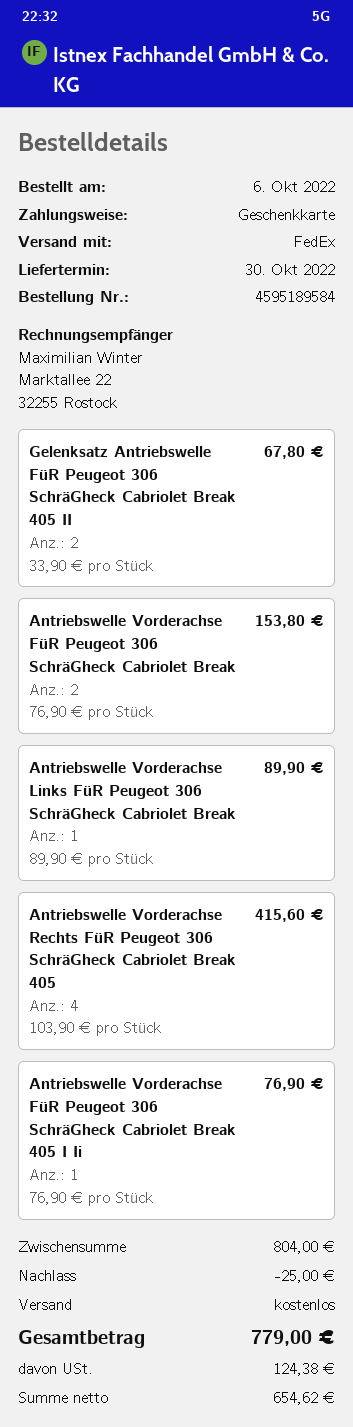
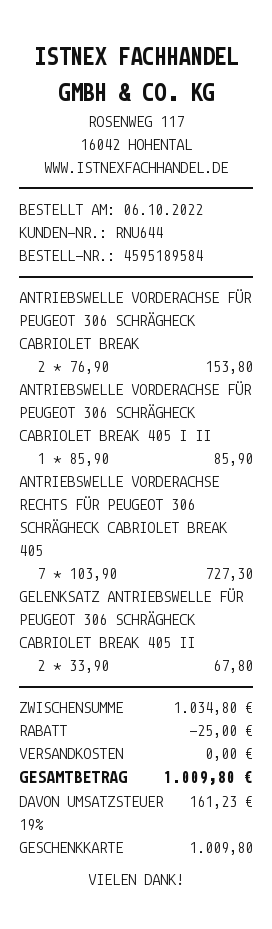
Antriebswelle Vorderachse Links FüR Peugeot 306 SchräGheck Cabriolet Break: 1 x 89.90 = 89.90 -> none
Antriebswelle Vorderachse Rechts FüR Peugeot 306 SchräGheck Cabriolet Break 405: 4 x 103.90 = 415.60 -> 7 x 103.90 = 727.30
Antriebswelle Vorderachse FüR Peugeot 306 SchräGheck Cabriolet Break 405 I Ii: 1 x 76.90 = 76.90 -> 1 x 85.90 = 85.90
subtotal: 804.00 -> 1034.80
tax: 124.38 -> 161.23
total: 779.00 -> 1009.80

